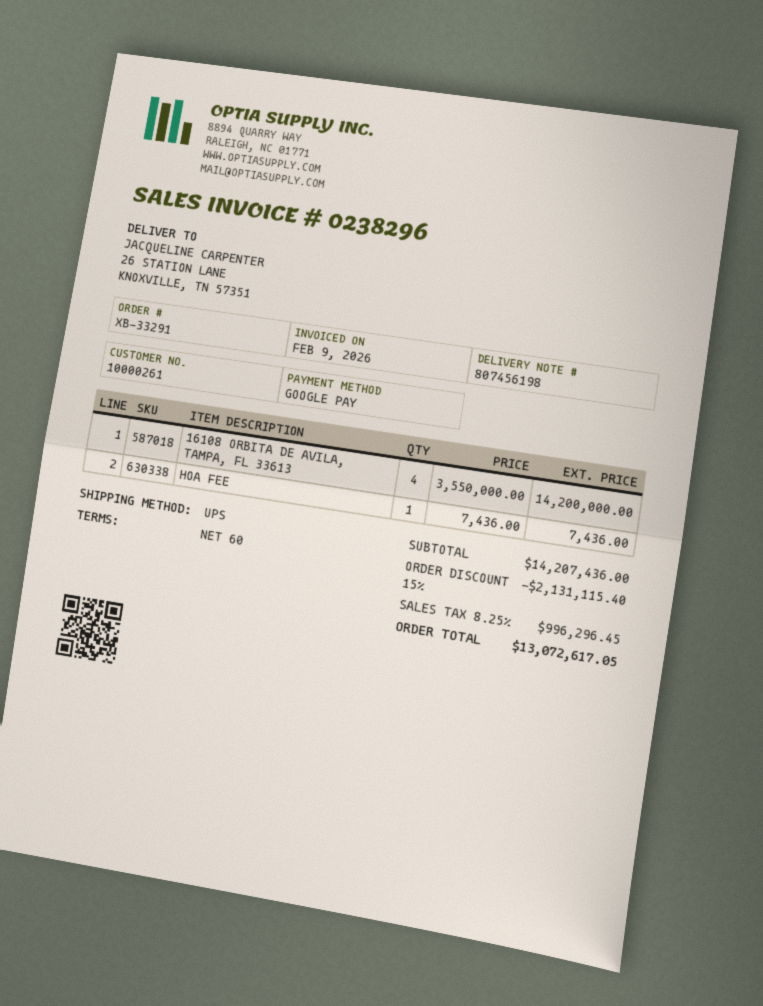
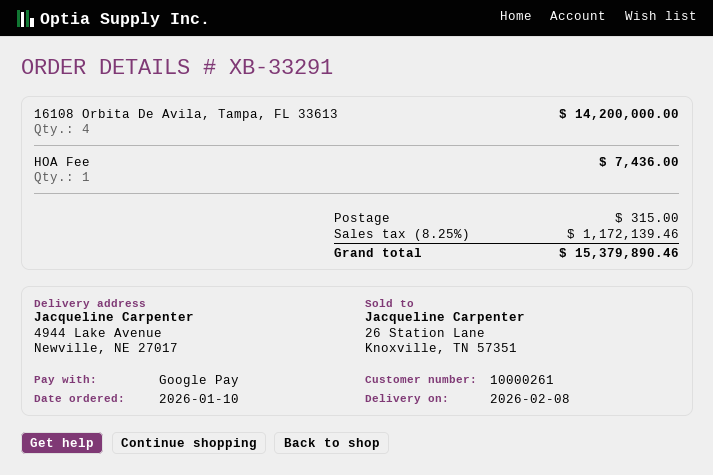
ship to: 26 STATION LANE, KNOXVILLE, TN 57351 -> 4944 Lake Avenue, Newville, NE 27017
discount: 15% = 2131115.40 -> none
shipping: none -> 315.00
tax: 8.25% = 996296.45 -> 8.25% = 1172139.46
total: 13072617.05 -> 15379890.46

